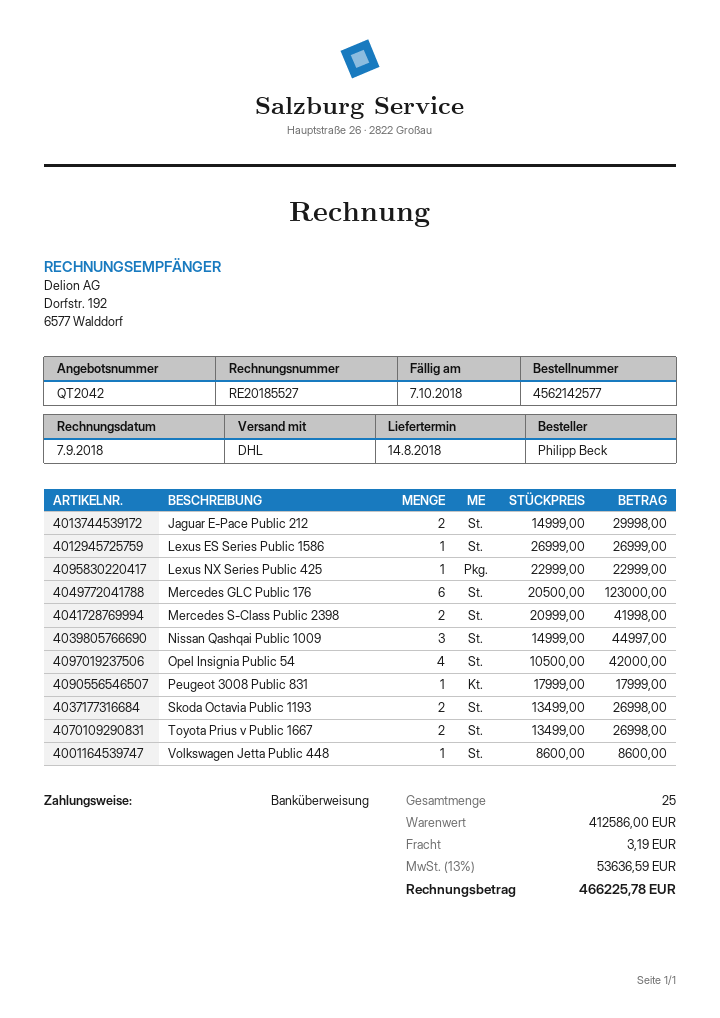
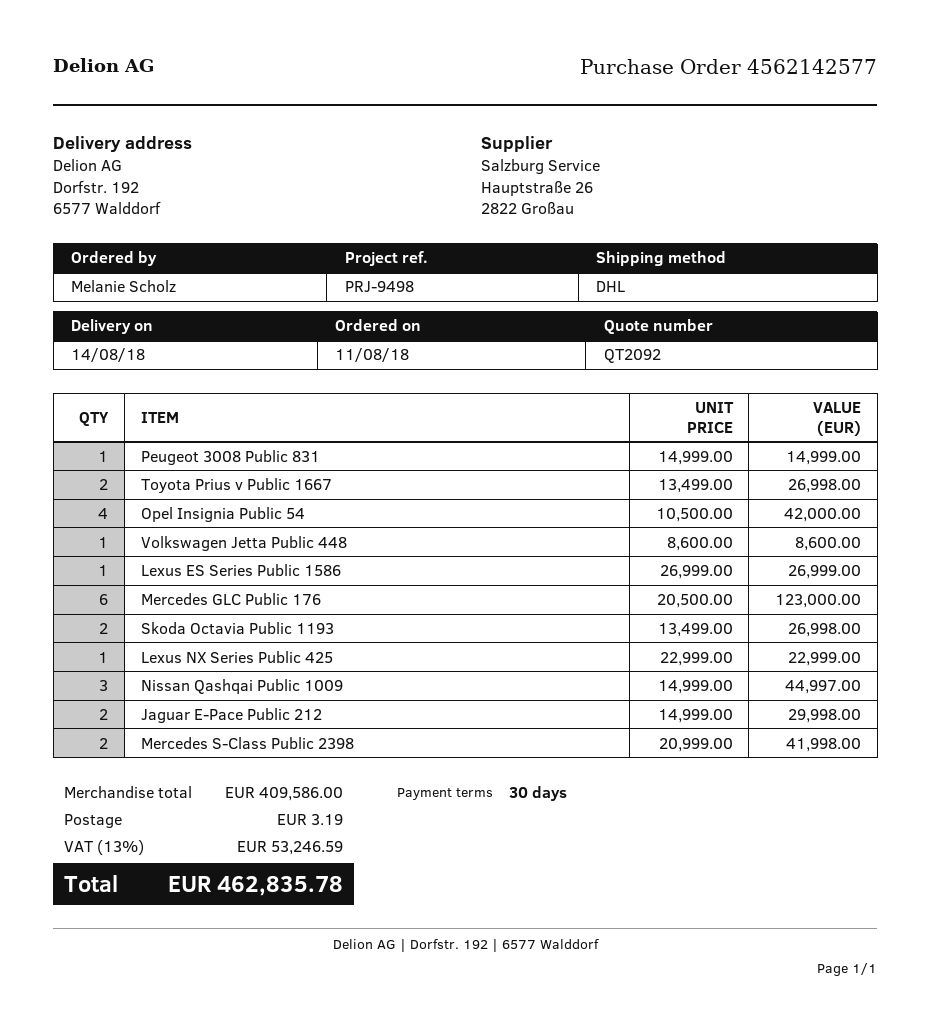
quote number: QT2042 -> QT2092
ordered by: Philipp Beck -> Melanie Scholz
Peugeot 3008 Public 831: 1 x 17999.00 = 17999.00 -> 1 x 14999.00 = 14999.00
subtotal: 412586.00 -> 409586.00
tax: 13% = 53636.59 -> 13% = 53246.59
total: 466225.78 -> 462835.78

